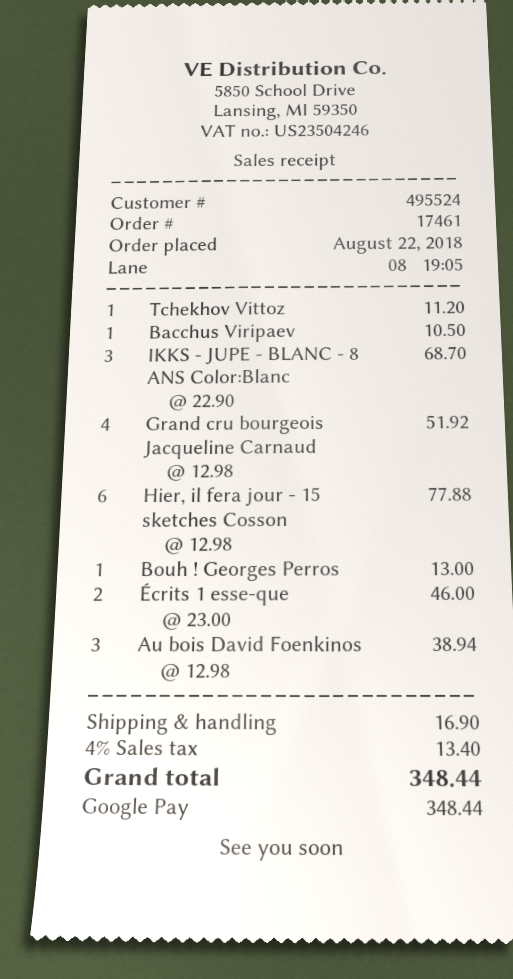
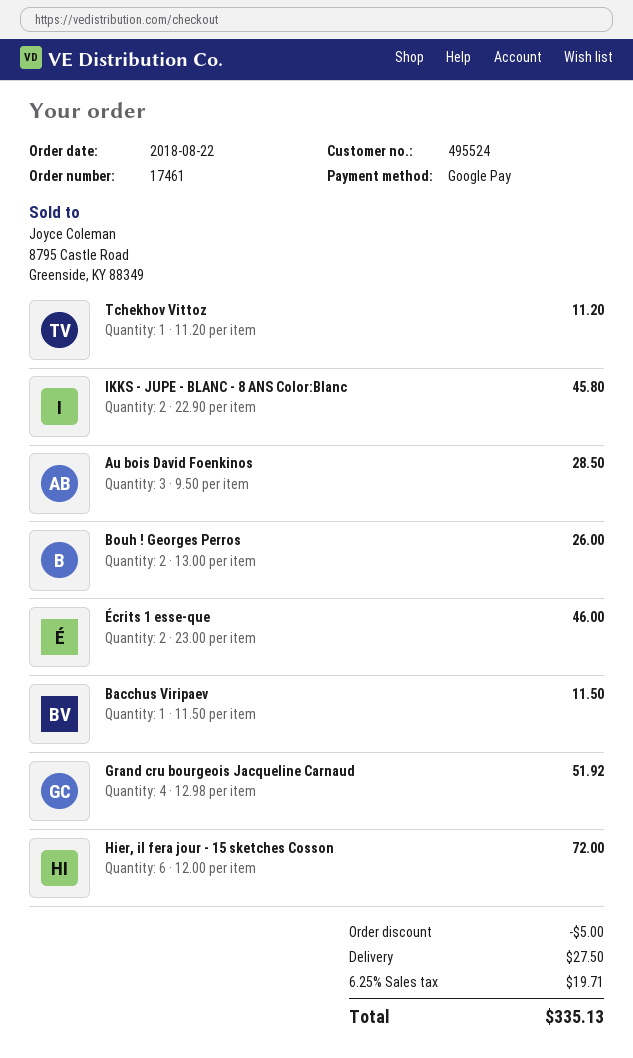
Bacchus Viripaev: 1 x 10.50 = 10.50 -> 1 x 11.50 = 11.50
IKKS - JUPE - BLANC - 8 ANS Color:Blanc: 3 x 22.90 = 68.70 -> 2 x 22.90 = 45.80
Hier, il fera jour - 15 sketches Cosson: 6 x 12.98 = 77.88 -> 6 x 12.00 = 72.00
Bouh ! Georges Perros: 1 x 13.00 = 13.00 -> 2 x 13.00 = 26.00
Au bois David Foenkinos: 3 x 12.98 = 38.94 -> 3 x 9.50 = 28.50
discount: none -> 5.00
shipping: 16.90 -> 27.50
tax: 4% = 13.40 -> 6.25% = 19.71
total: 348.44 -> 335.13

